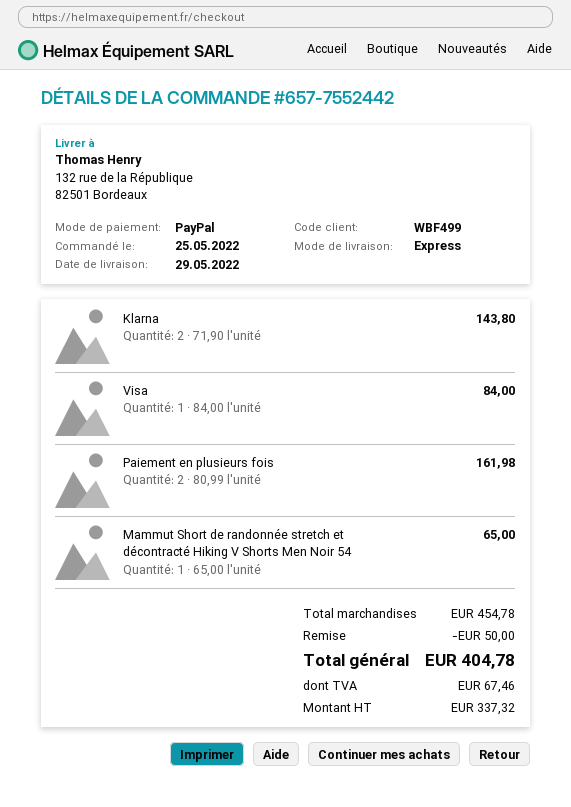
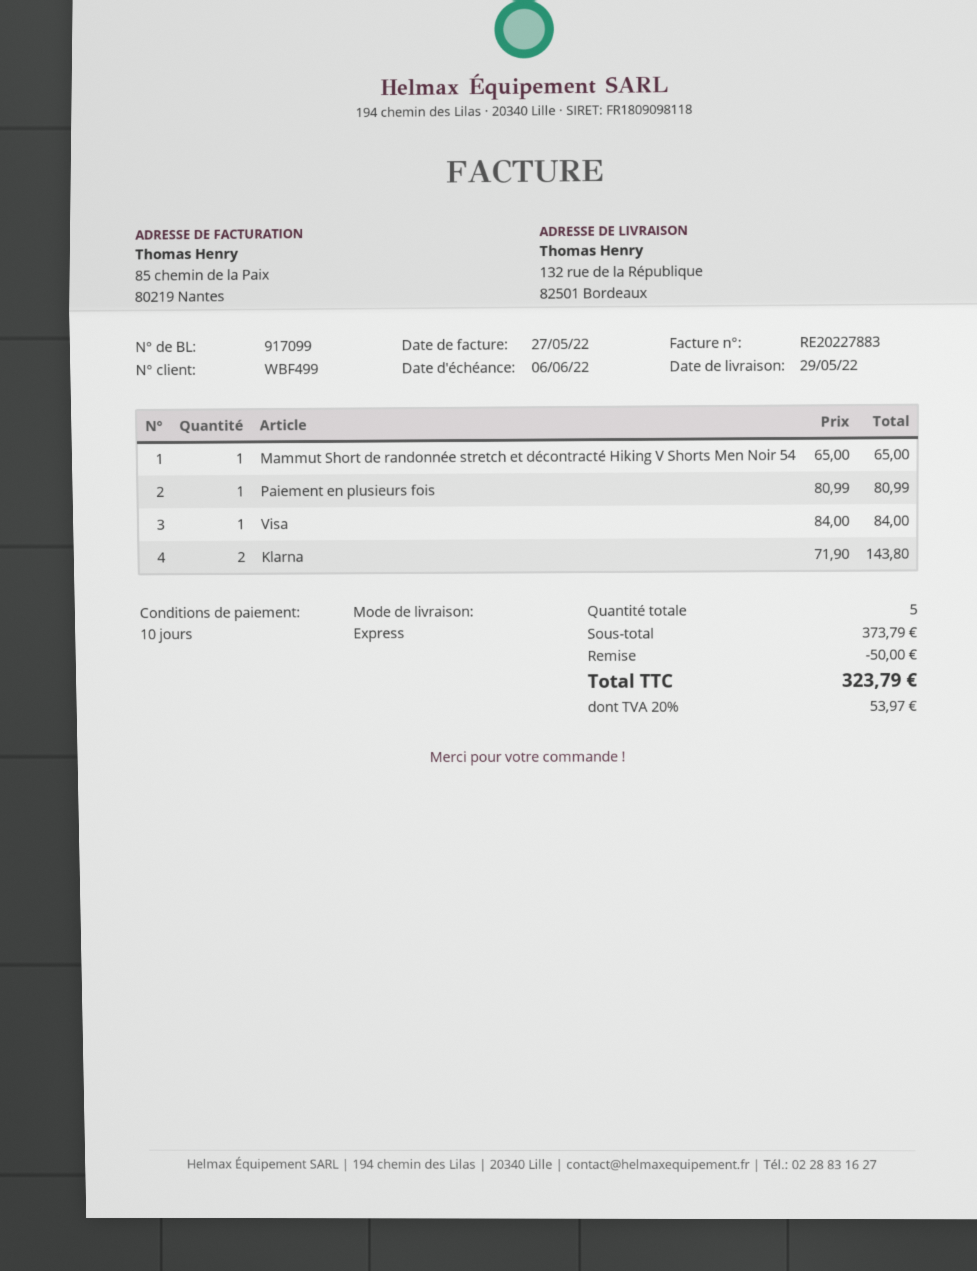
Paiement en plusieurs fois: 2 x 80.99 = 161.98 -> 1 x 80.99 = 80.99
subtotal: 454.78 -> 373.79
tax: 67.46 -> 53.97
total: 404.78 -> 323.79

